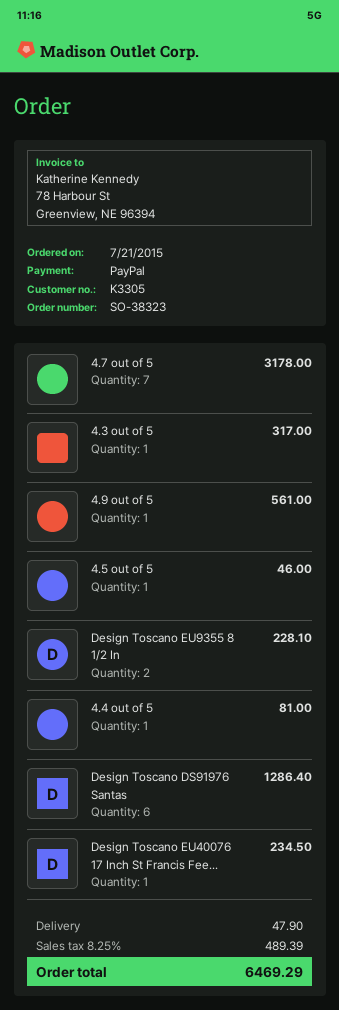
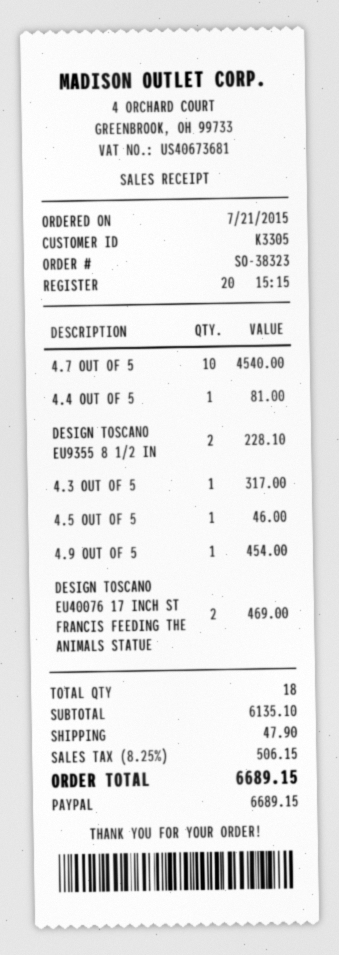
4.7 out of 5: 7 for 3178.00 -> 10 for 4540.00
4.9 out of 5: 1 for 561.00 -> 1 for 454.00
Design Toscano DS91976 Santas: 6 for 1286.40 -> none
Design Toscano EU40076 17 Inch St Francis Fee...: 1 for 234.50 -> 2 for 469.00
tax: 8.25% = 489.39 -> 8.25% = 506.15
total: 6469.29 -> 6689.15

